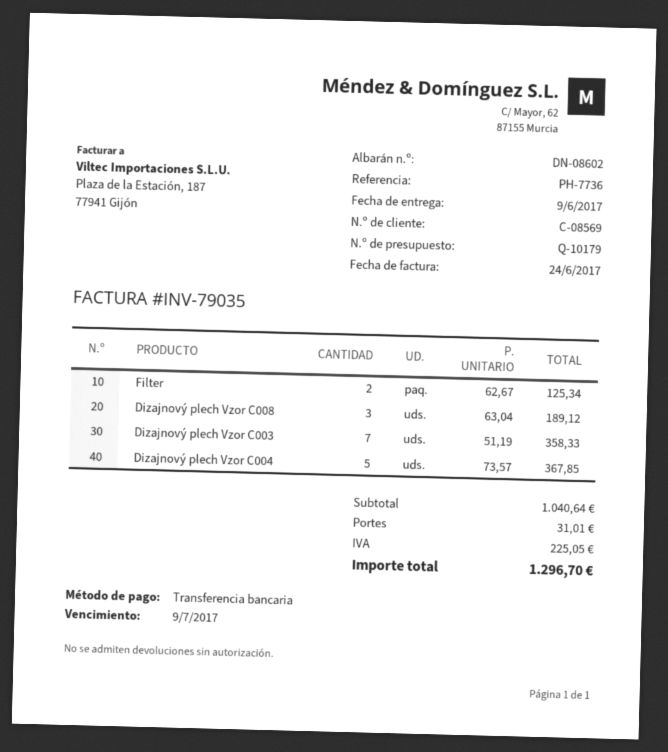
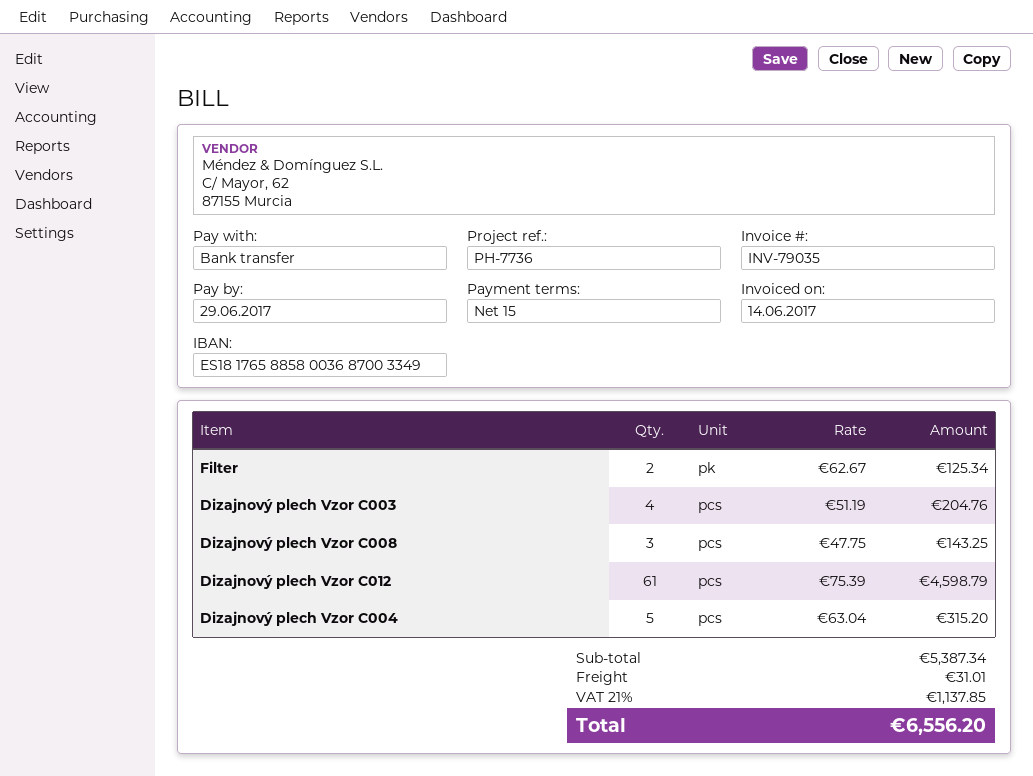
invoice date: 2017-06-24 -> 2017-06-14
due date: 2017-07-09 -> 2017-06-29
Dizajnový plech Vzor C008: 3 x 63.04 = 189.12 -> 3 x 47.75 = 143.25
Dizajnový plech Vzor C003: 7 x 51.19 = 358.33 -> 4 x 51.19 = 204.76
Dizajnový plech Vzor C004: 5 x 73.57 = 367.85 -> 5 x 63.04 = 315.20
Dizajnový plech Vzor C012: none -> 61 x 75.39 = 4598.79
subtotal: 1040.64 -> 5387.34
tax: 225.05 -> 1137.85
total: 1296.70 -> 6556.20

